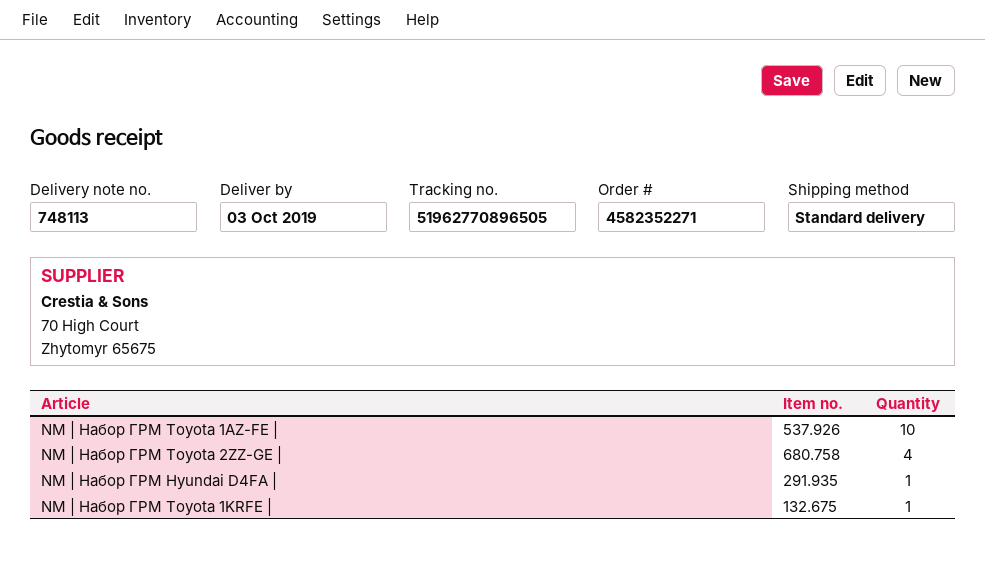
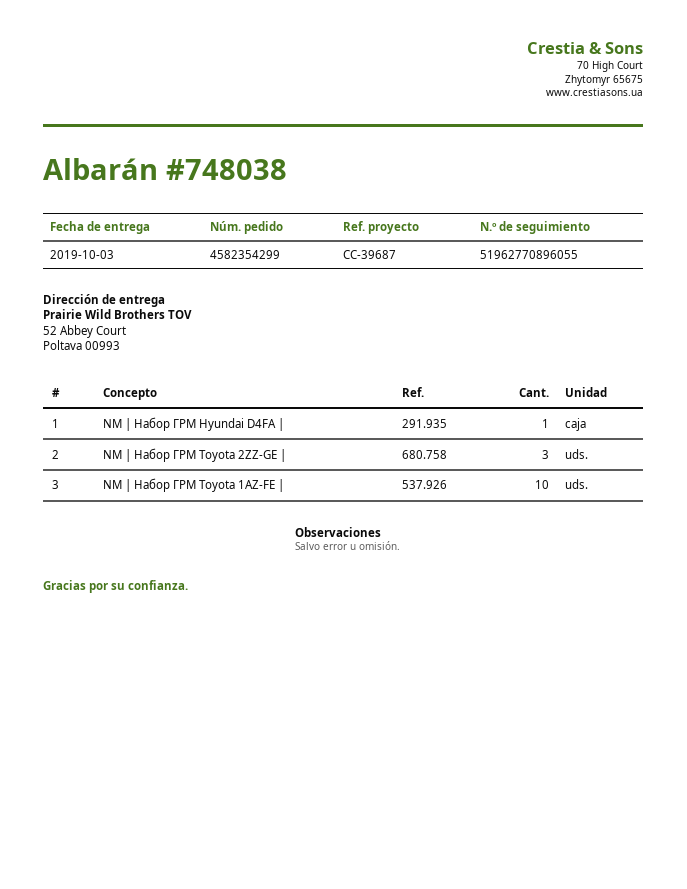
order number: 4582352271 -> 4582354299
delivery note number: 748113 -> 748038
tracking number: 51962770896505 -> 51962770896055
NM | Набор ГРМ Toyota 2ZZ-GE |: 4 -> 3
NM | Набор ГРМ Toyota 1KRFE |: 1 -> none

